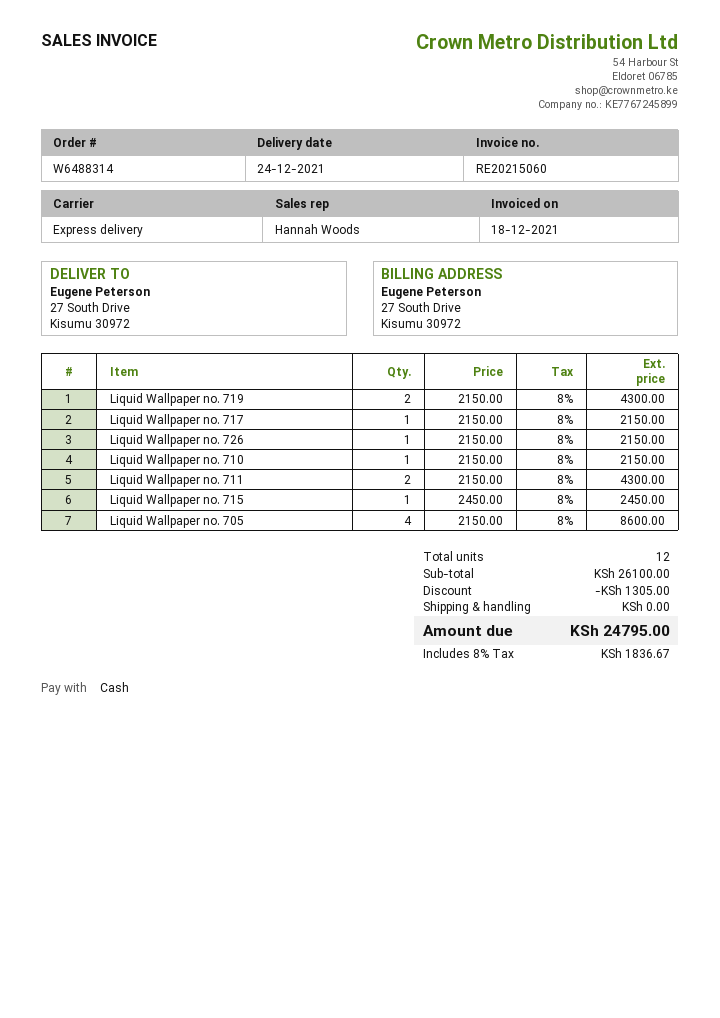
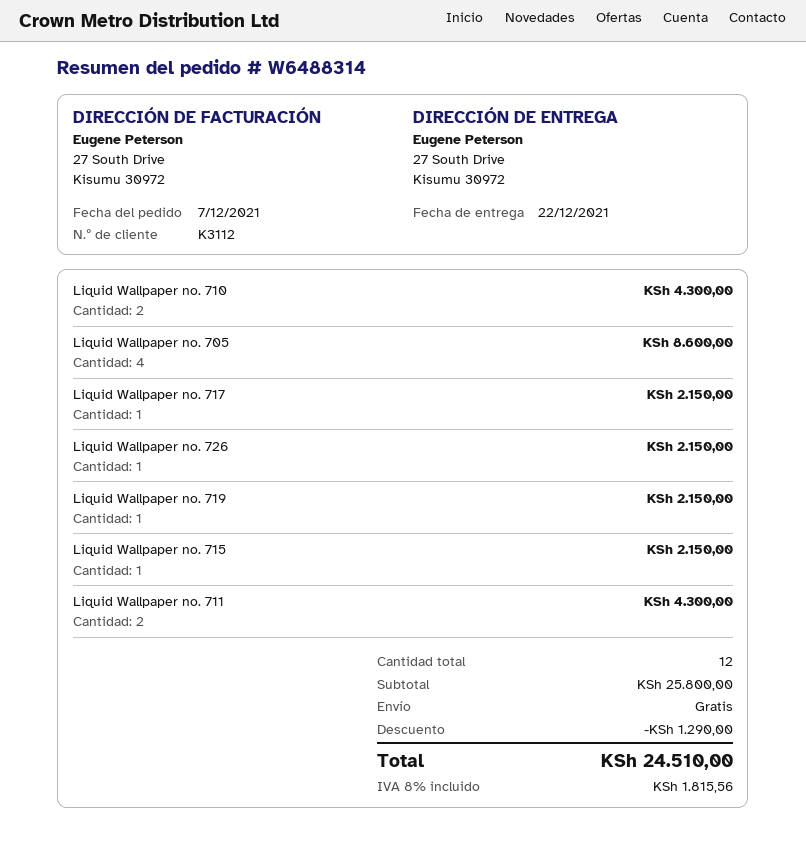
delivery date: 2021-12-24 -> 2021-12-22
Liquid Wallpaper no. 719: 2 for 4300.00 -> 1 for 2150.00
Liquid Wallpaper no. 710: 1 for 2150.00 -> 2 for 4300.00
Liquid Wallpaper no. 715: 1 for 2450.00 -> 1 for 2150.00
subtotal: 26100.00 -> 25800.00
discount: 1305.00 -> 1290.00
tax: 8% = 1836.67 -> 8% = 1815.56
total: 24795.00 -> 24510.00

